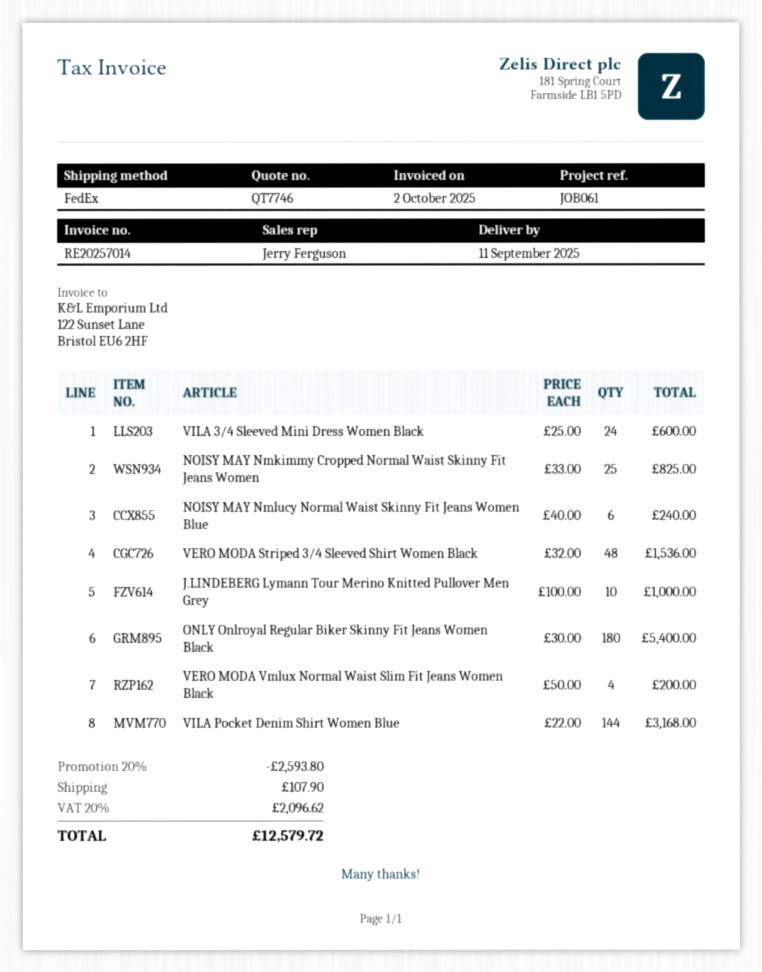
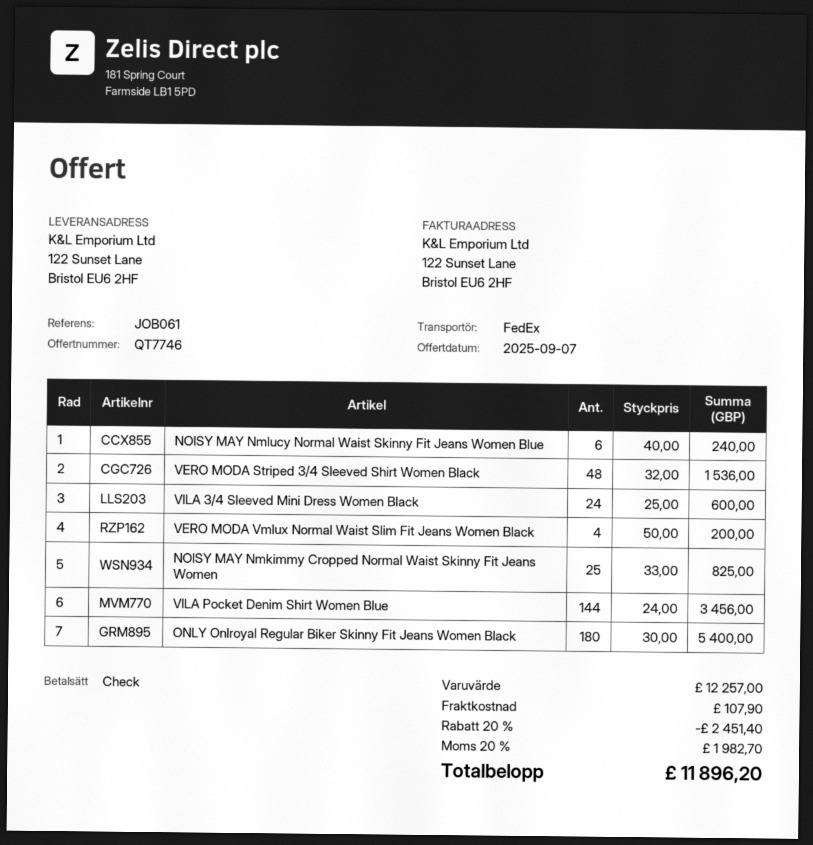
J.LINDEBERG Lymann Tour Merino Knitted Pullover Men Grey: 10 x 100.00 = 1000.00 -> none
VILA Pocket Denim Shirt Women Blue: 144 x 22.00 = 3168.00 -> 144 x 24.00 = 3456.00
discount: 20% = 2593.80 -> 20% = 2451.40
tax: 20% = 2096.62 -> 20% = 1982.70
total: 12579.72 -> 11896.20

